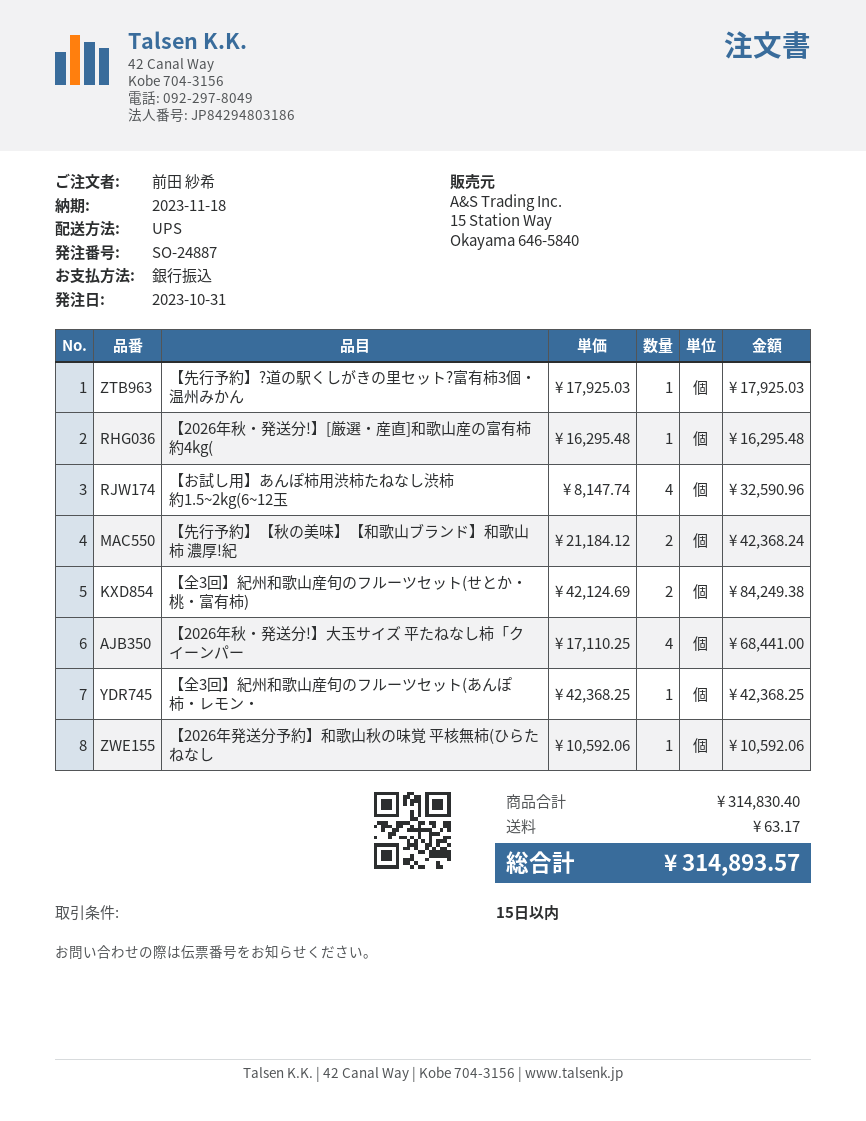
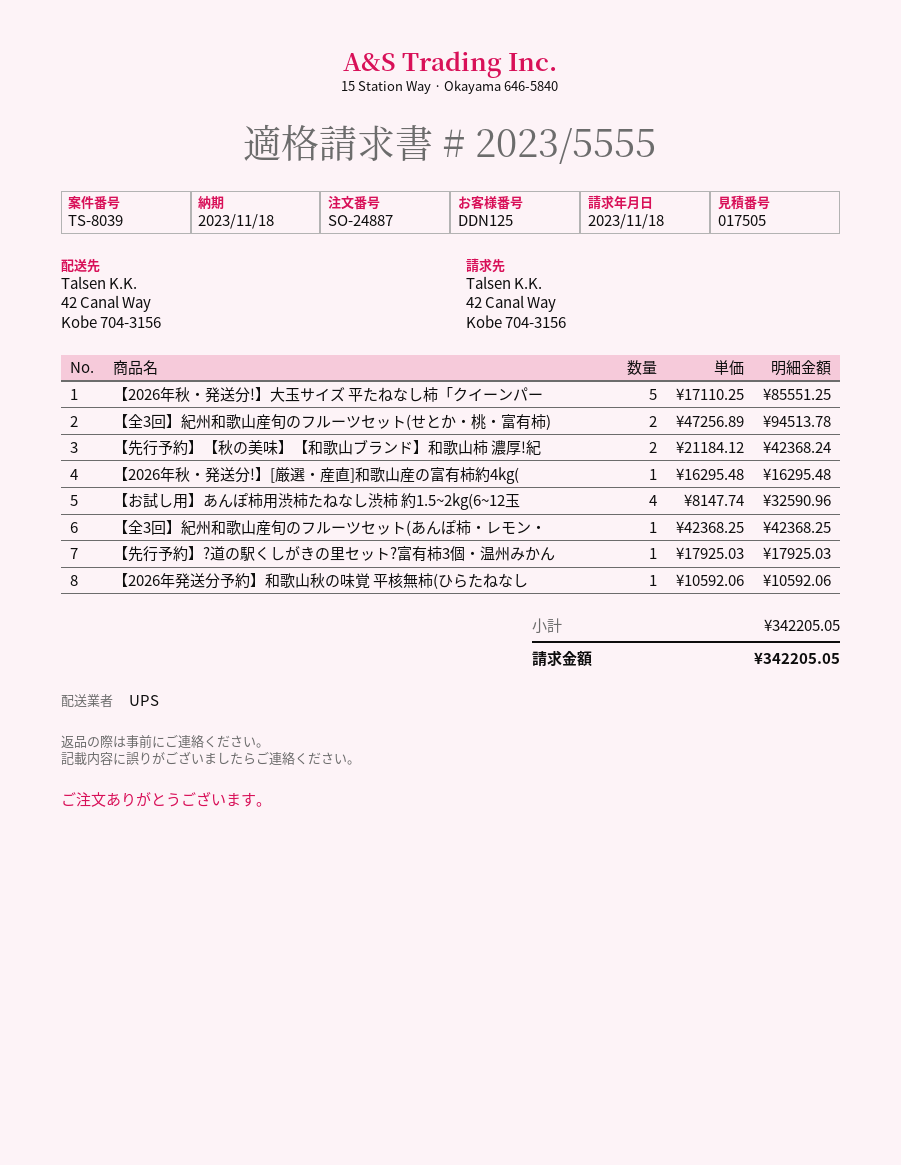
【全3回】紀州和歌山産旬のフルーツセット(せとか・桃・富有柿): 2 x 42124.69 = 84249.38 -> 2 x 47256.89 = 94513.78
【2026年秋・発送分!】大玉サイズ 平たねなし柿「クイーンパー: 4 x 17110.25 = 68441.00 -> 5 x 17110.25 = 85551.25
subtotal: 314830.40 -> 342205.05
shipping: 63.17 -> none
total: 314893.57 -> 342205.05

